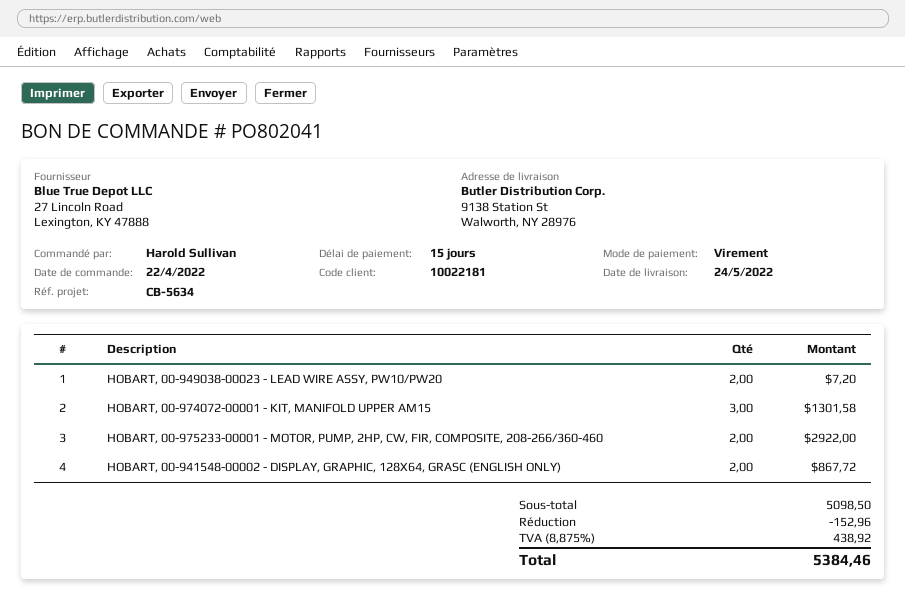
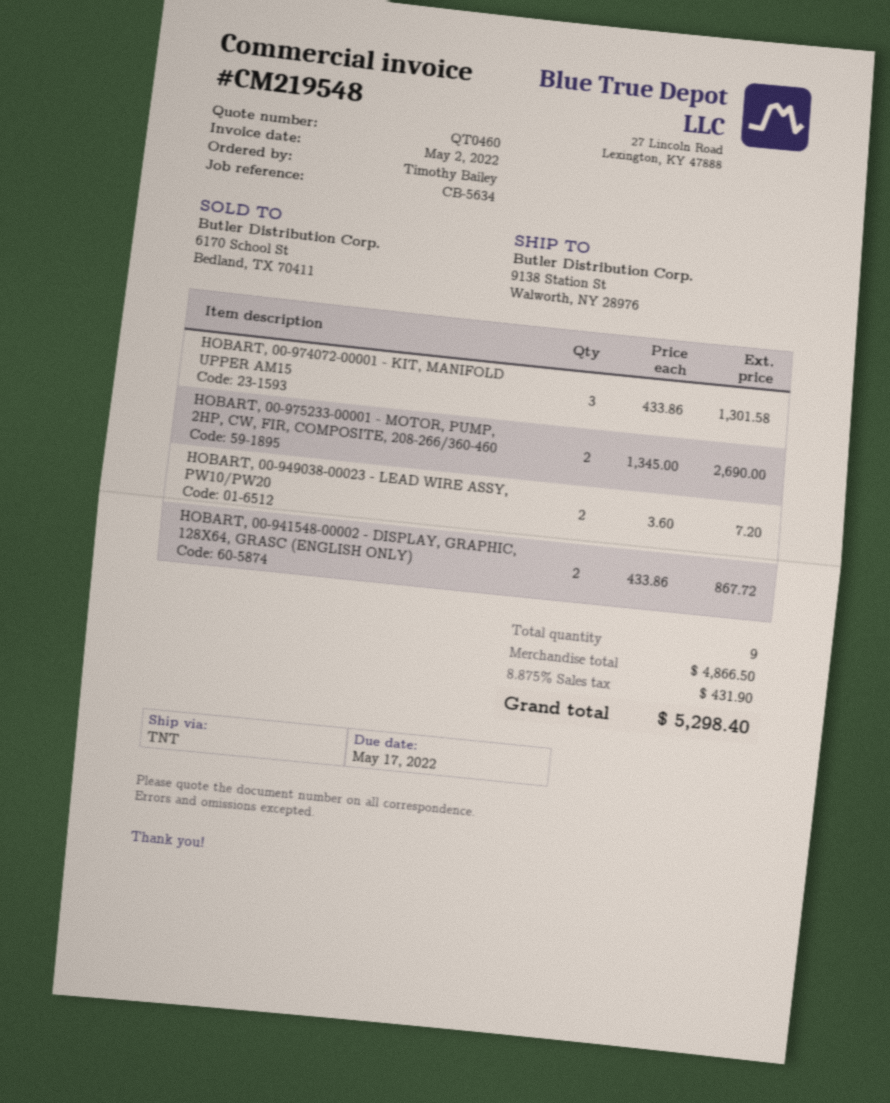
ordered by: Harold Sullivan -> Timothy Bailey
HOBART, 00-975233-00001 - MOTOR, PUMP, 2HP, CW, FIR, COMPOSITE, 208-266/360-460: 2 for 2922.00 -> 2 for 2690.00
subtotal: 5098.50 -> 4866.50
discount: 152.96 -> none
tax: 8.875% = 438.92 -> 8.875% = 431.90
total: 5384.46 -> 5298.40

